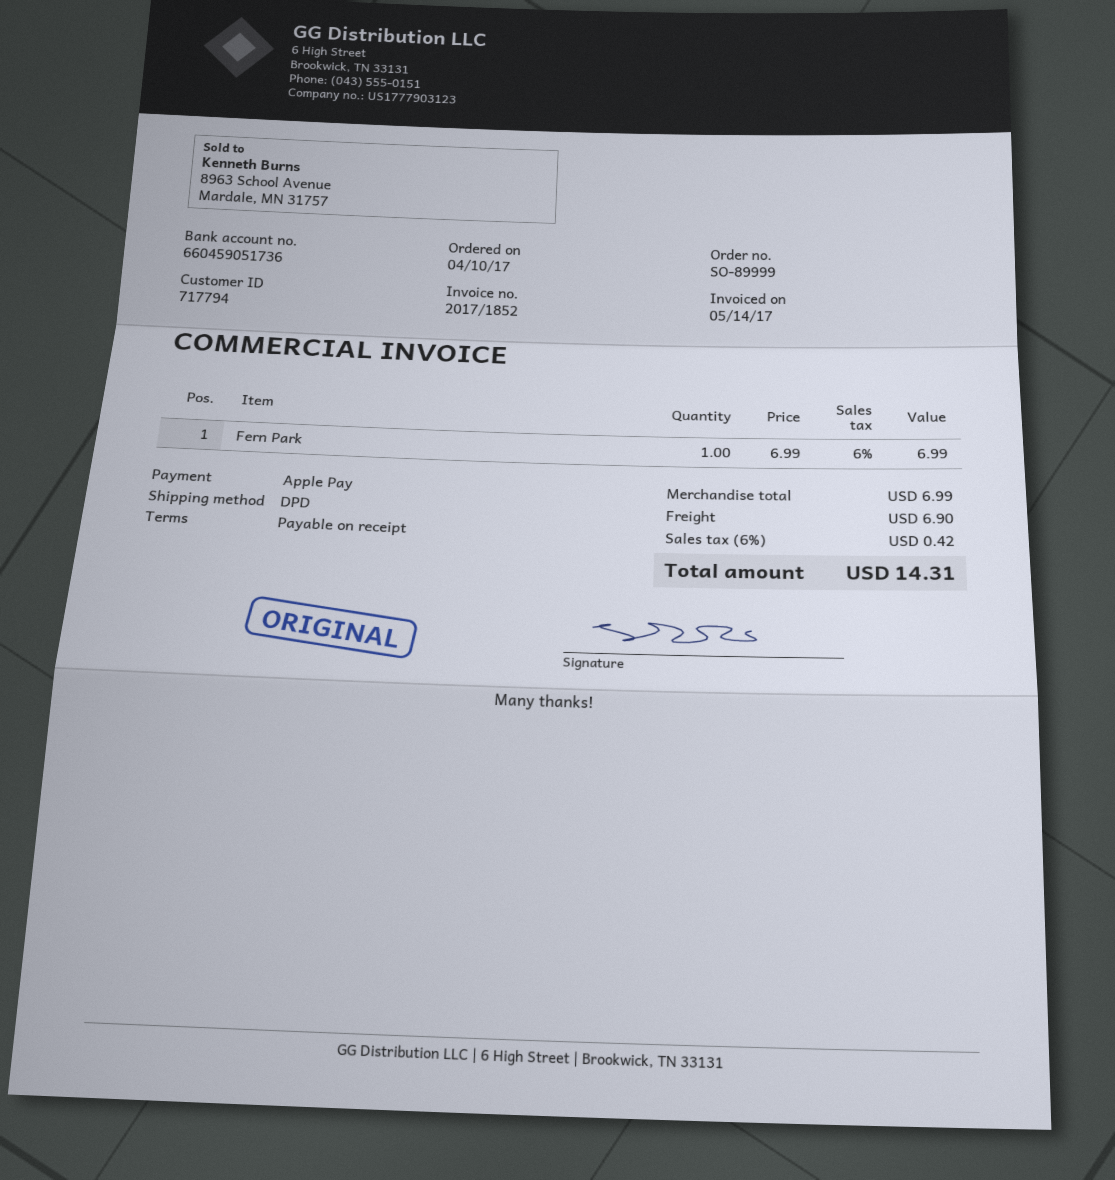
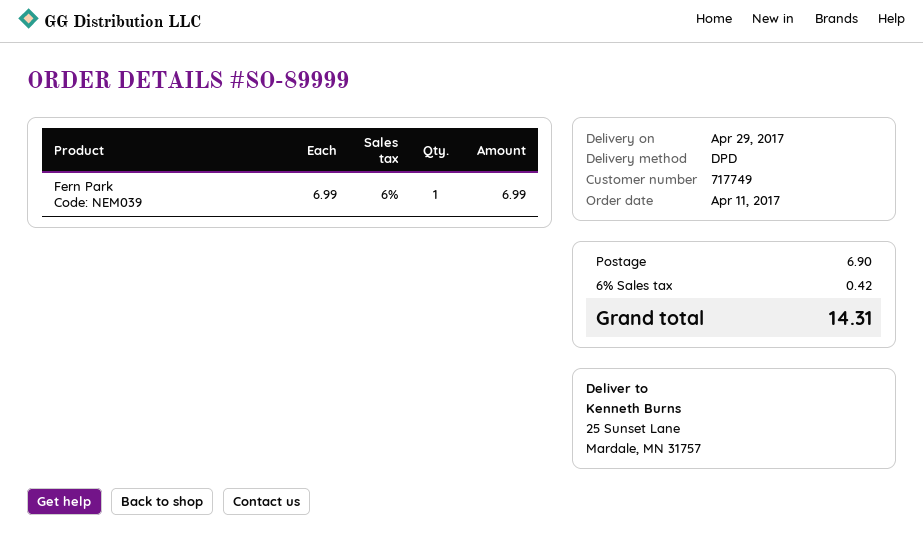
order date: 2017-04-10 -> 2017-04-11
customer number: 717794 -> 717749

